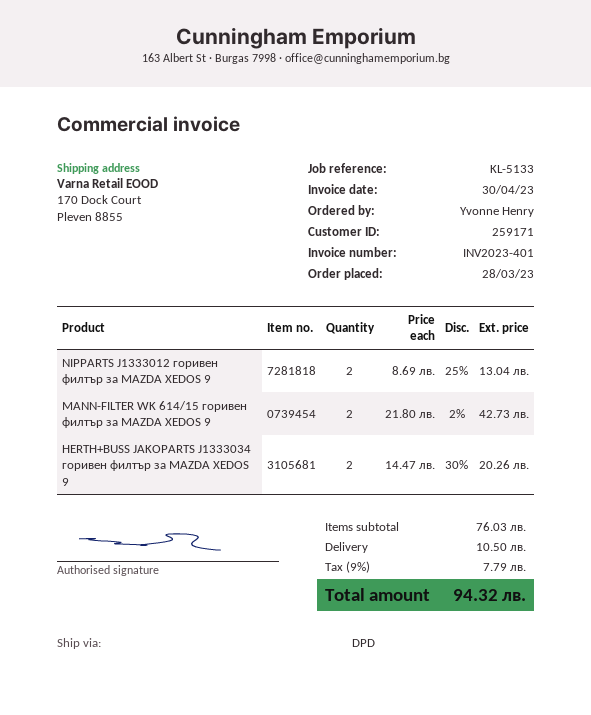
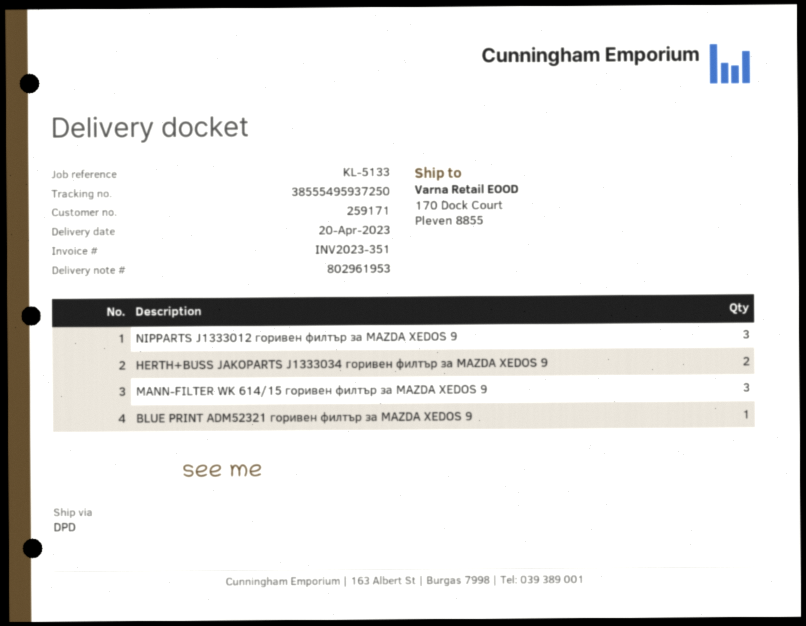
invoice number: INV2023-401 -> INV2023-351
NIPPARTS J1333012 горивен филтър за MAZDA XEDOS 9: 2 -> 3
MANN-FILTER WK 614/15 горивен филтър за MAZDA XEDOS 9: 2 -> 3
BLUE PRINT ADM52321 горивен филтър за MAZDA XEDOS 9: none -> 1

